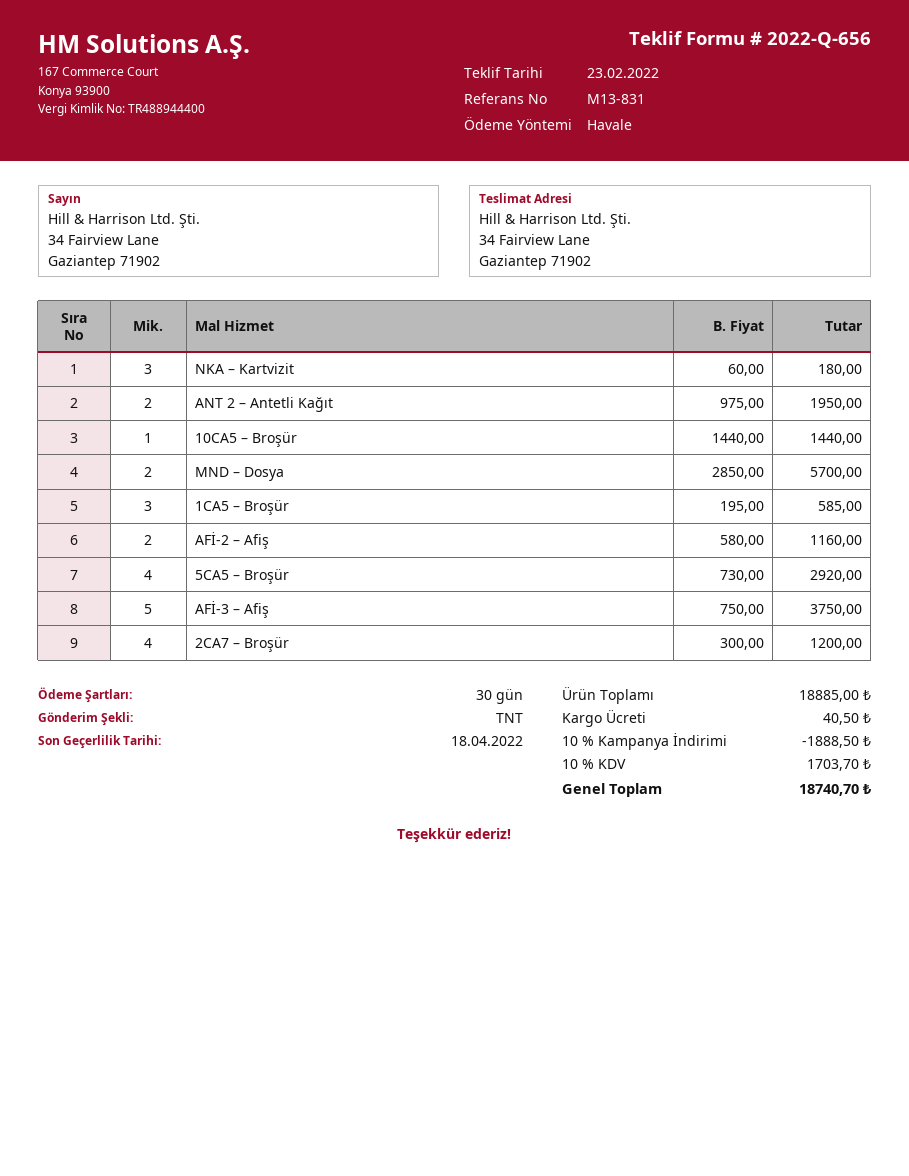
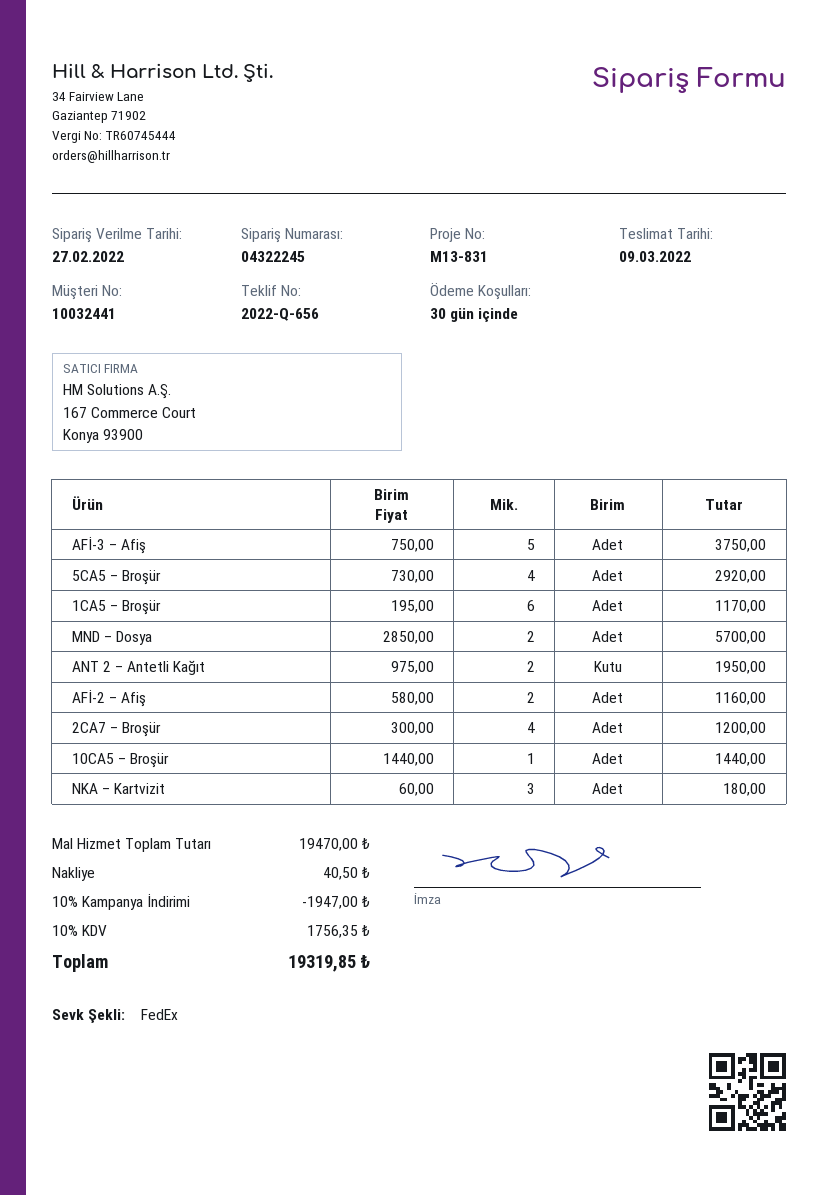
shipping method: TNT -> FedEx
1CA5 – Broşür: 3 x 195.00 = 585.00 -> 6 x 195.00 = 1170.00
subtotal: 18885.00 -> 19470.00
discount: 10% = 1888.50 -> 10% = 1947.00
tax: 10% = 1703.70 -> 10% = 1756.35
total: 18740.70 -> 19319.85

